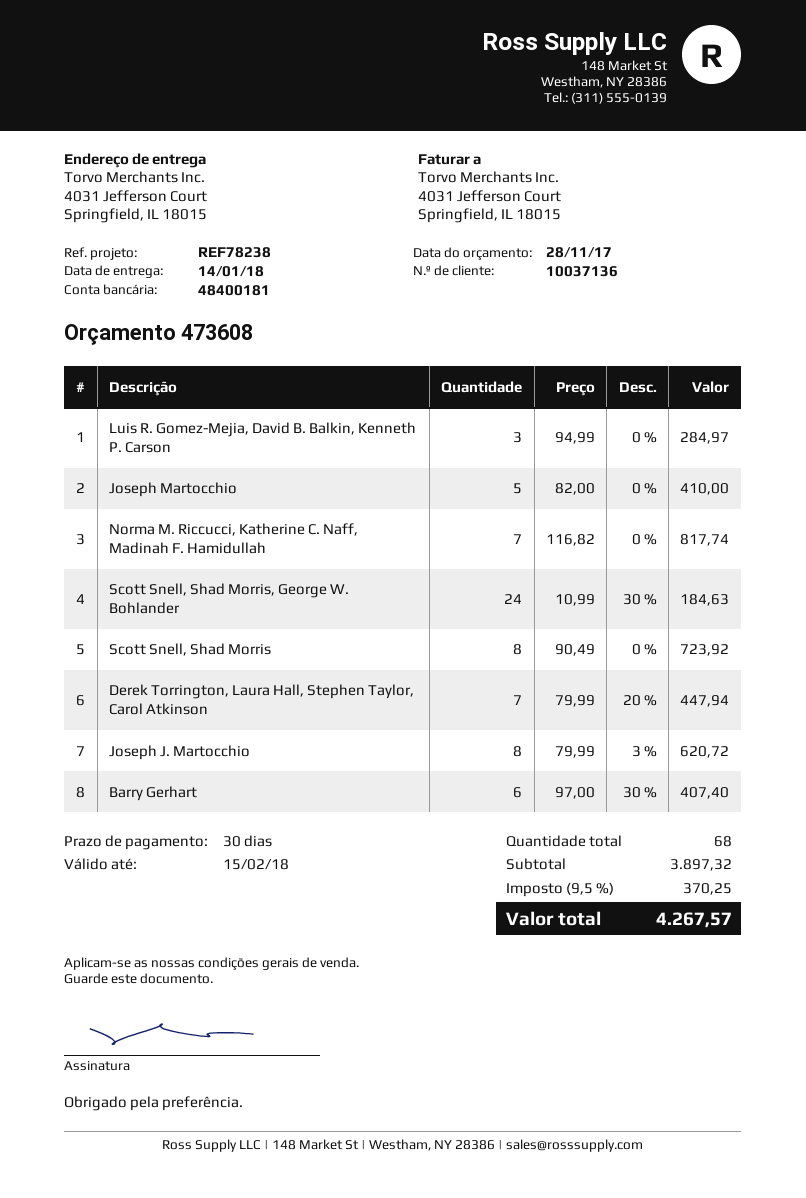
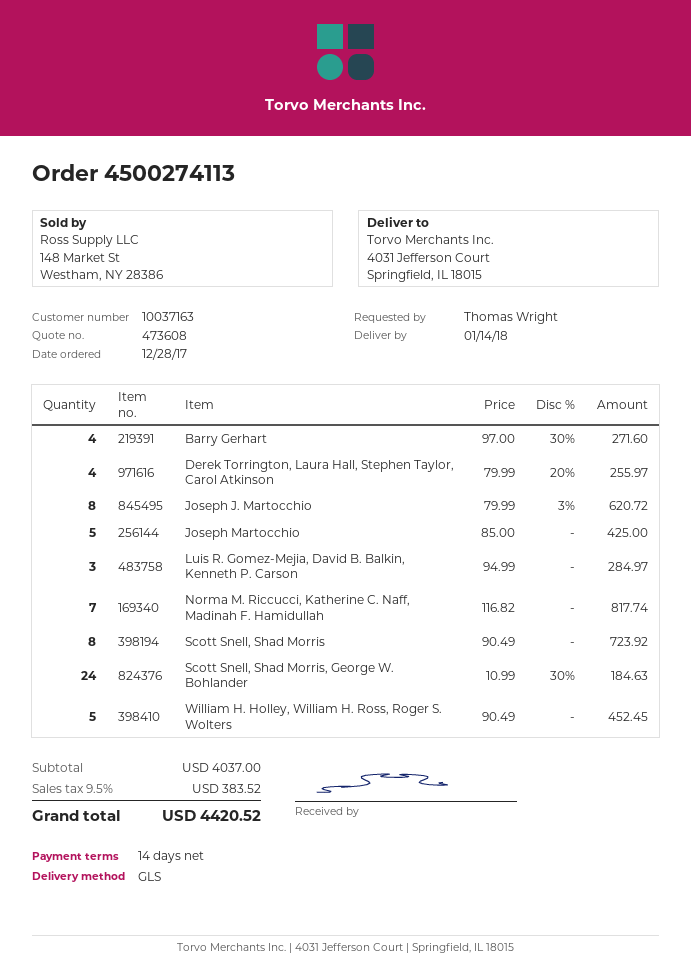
payment terms: 30 days -> 14 days
customer number: 10037136 -> 10037163
Joseph Martocchio: 5 x 82.00 = 410.00 -> 5 x 85.00 = 425.00
Derek Torrington, Laura Hall, Stephen Taylor, Carol Atkinson: 7 x 79.99 - 20% = 447.94 -> 4 x 79.99 - 20% = 255.97
Barry Gerhart: 6 x 97.00 - 30% = 407.40 -> 4 x 97.00 - 30% = 271.60
William H. Holley, William H. Ross, Roger S. Wolters: none -> 5 x 90.49 = 452.45
subtotal: 3897.32 -> 4037.00
tax: 9.5% = 370.25 -> 9.5% = 383.52
total: 4267.57 -> 4420.52

